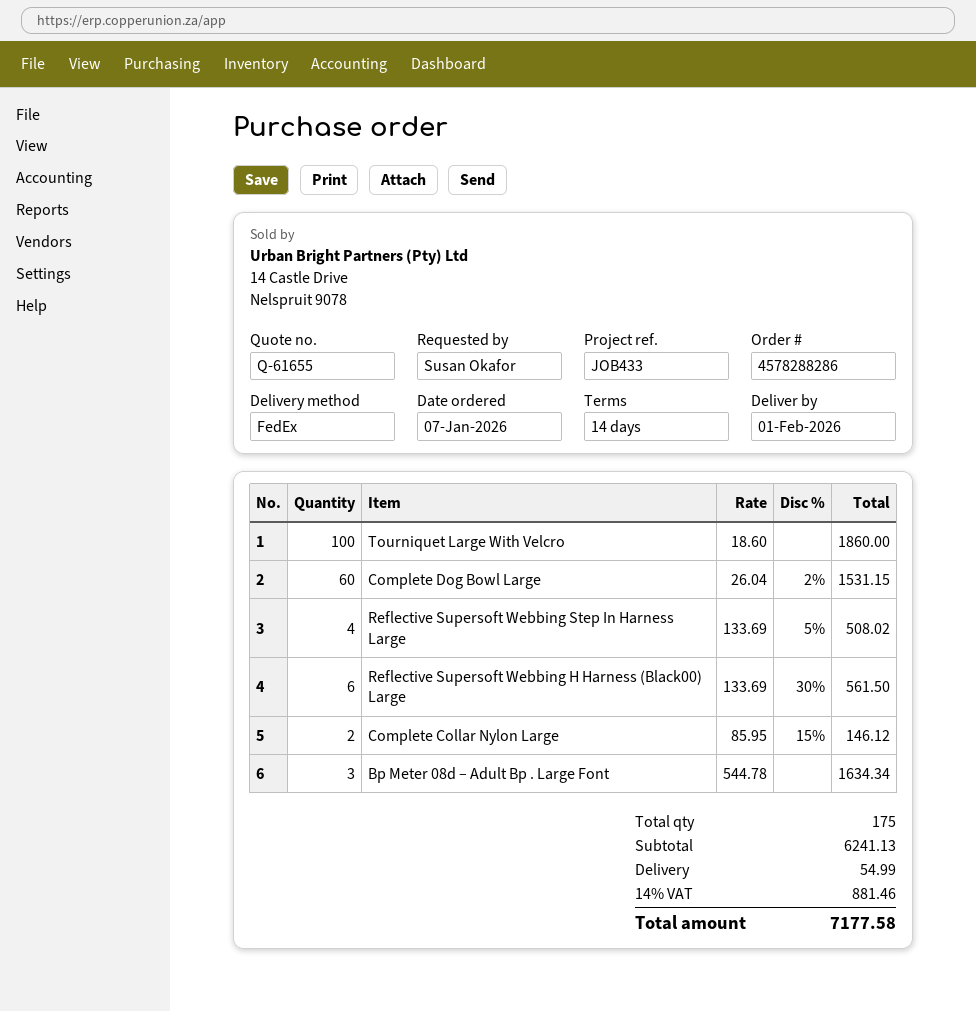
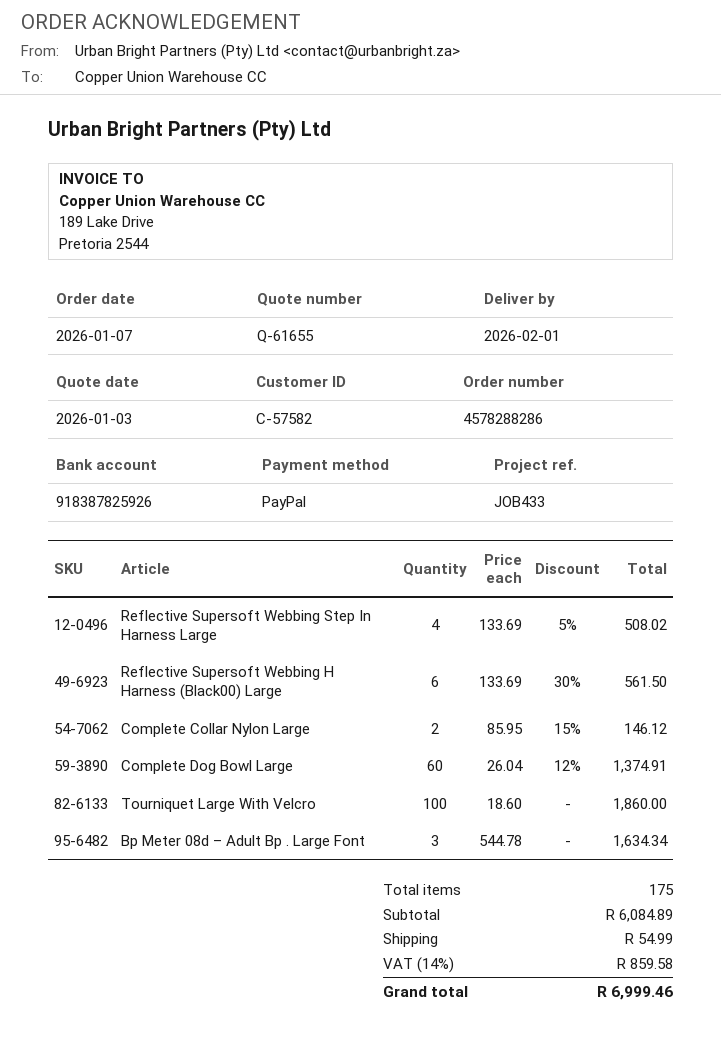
Complete Dog Bowl Large: 60 x 26.04 - 2% = 1531.15 -> 60 x 26.04 - 12% = 1374.91
subtotal: 6241.13 -> 6084.89
tax: 14% = 881.46 -> 14% = 859.58
total: 7177.58 -> 6999.46

